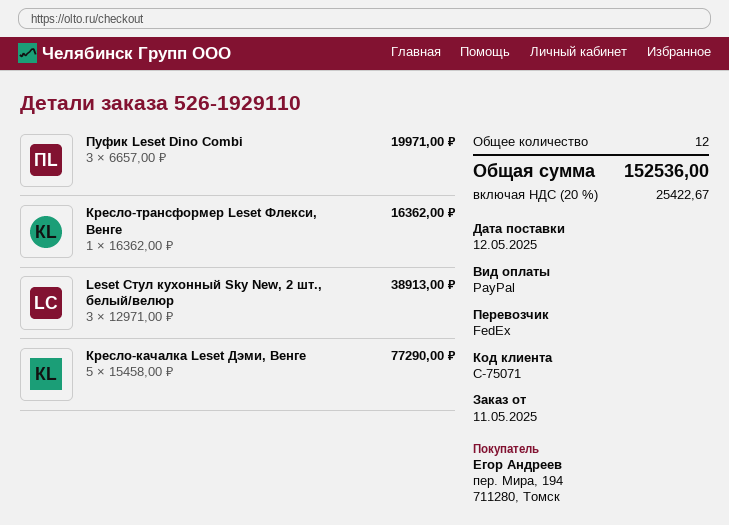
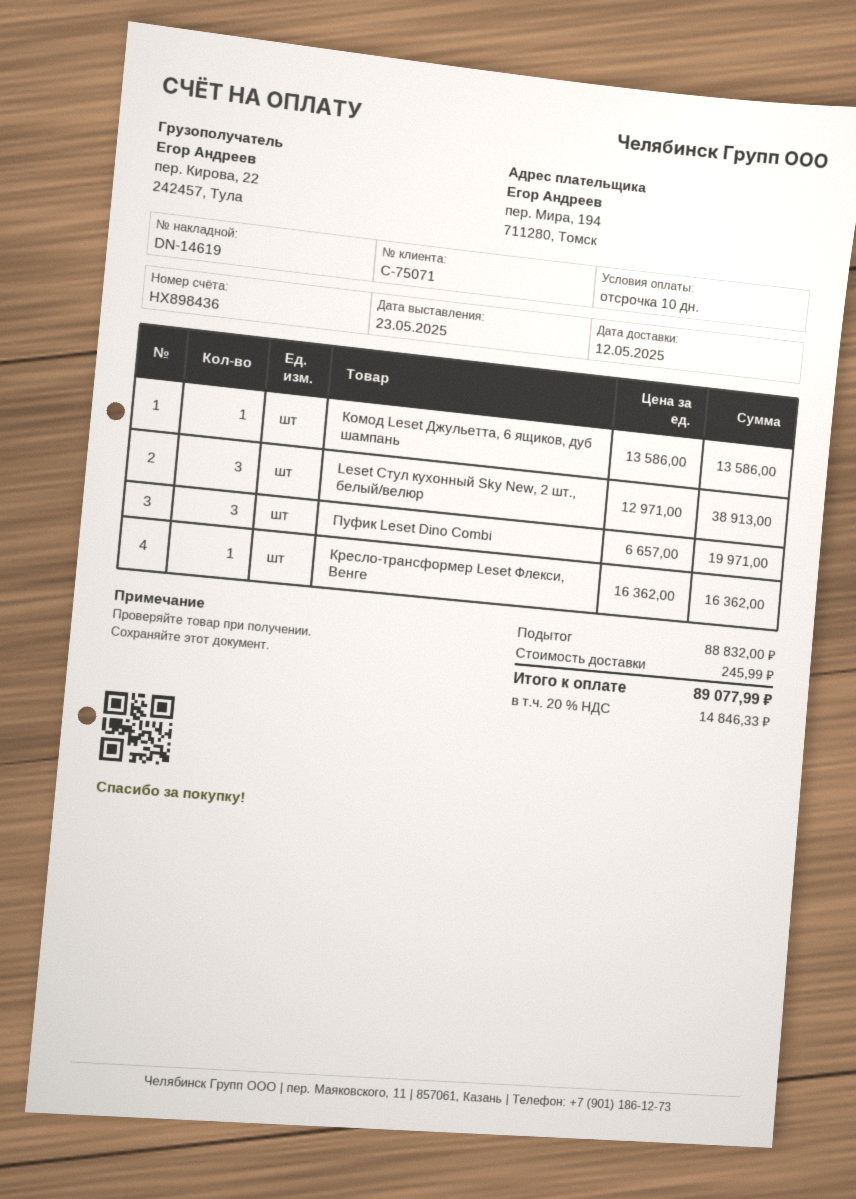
Кресло-качалка Leset Дэми, Венге: 5 x 15458.00 = 77290.00 -> none
Комод Leset Джульетта, 6 ящиков, дуб шампань: none -> 1 x 13586.00 = 13586.00
shipping: none -> 245.99
tax: 20% = 25422.67 -> 20% = 14846.33
total: 152536.00 -> 89077.99

